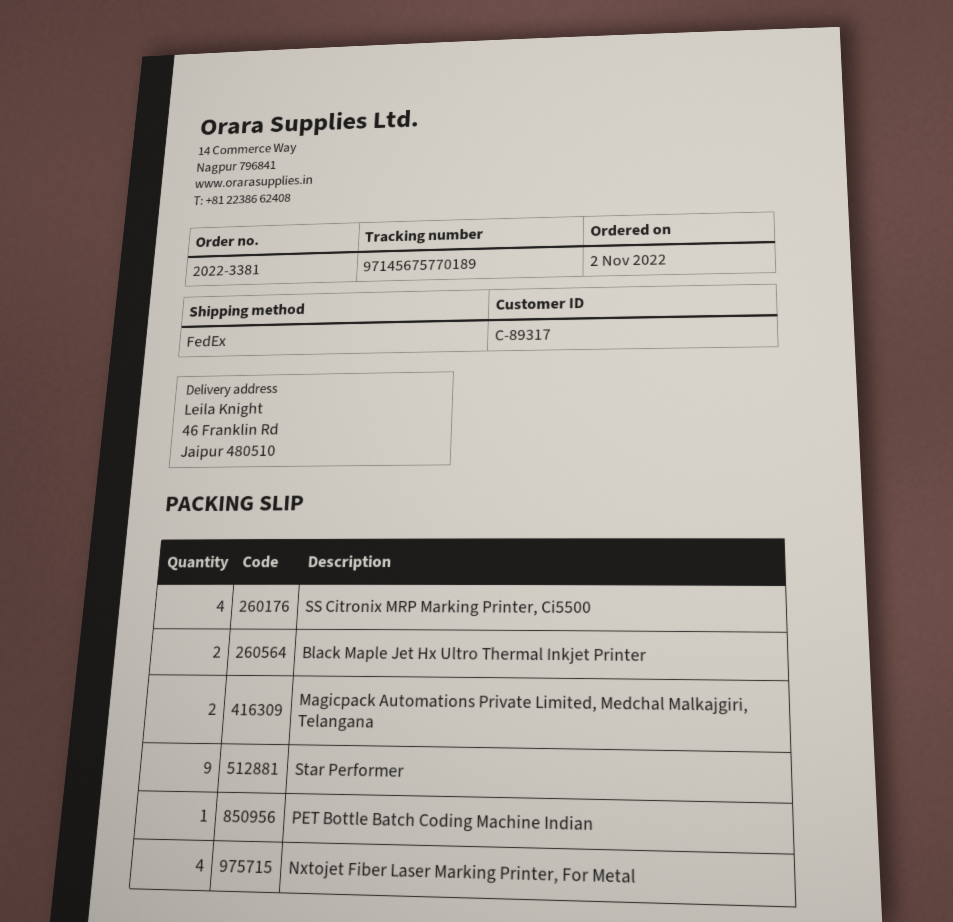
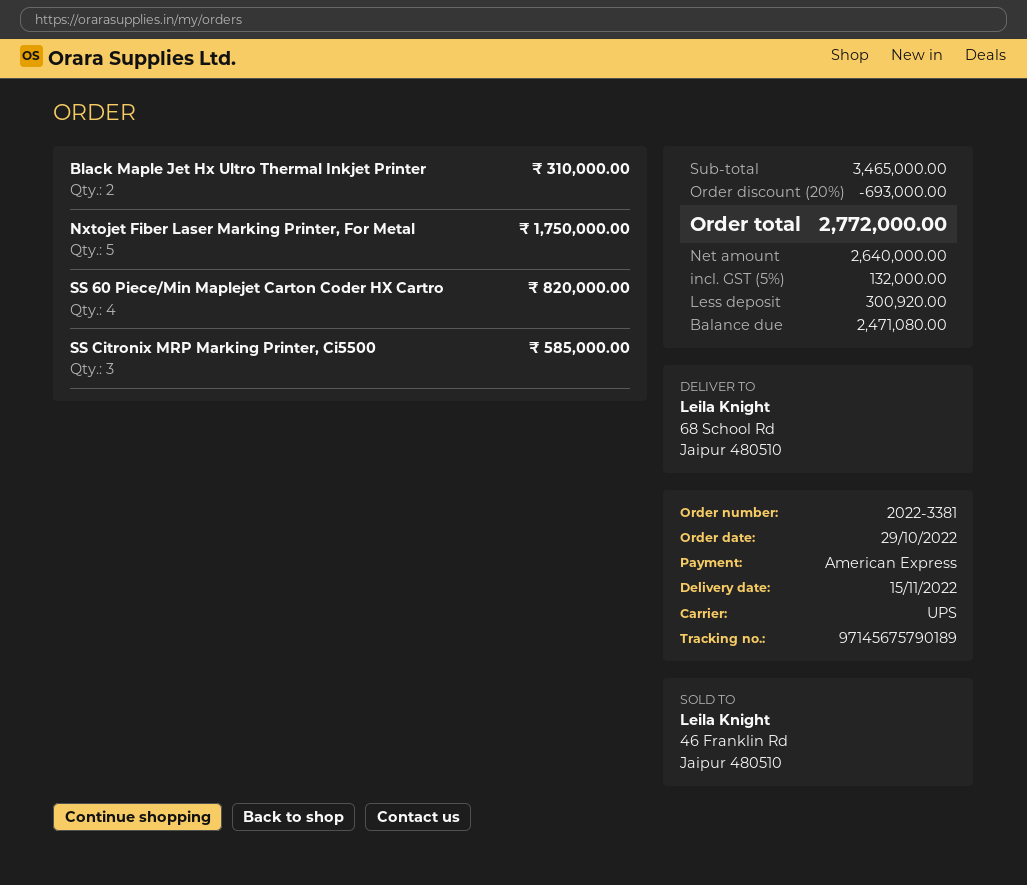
order date: 2022-11-02 -> 2022-10-29
shipping method: FedEx -> UPS
tracking number: 97145675770189 -> 97145675790189
ship to: 46 Franklin Rd, Jaipur 480510 -> 68 School Rd, Jaipur 480510
SS Citronix MRP Marking Printer, Ci5500: 4 -> 3
Magicpack Automations Private Limited, Medchal Malkajgiri, Telangana: 2 -> none
Star Performer: 9 -> none
PET Bottle Batch Coding Machine Indian: 1 -> none
Nxtojet Fiber Laser Marking Printer, For Metal: 4 -> 5
SS 60 Piece/Min Maplejet Carton Coder HX Cartro: none -> 4

